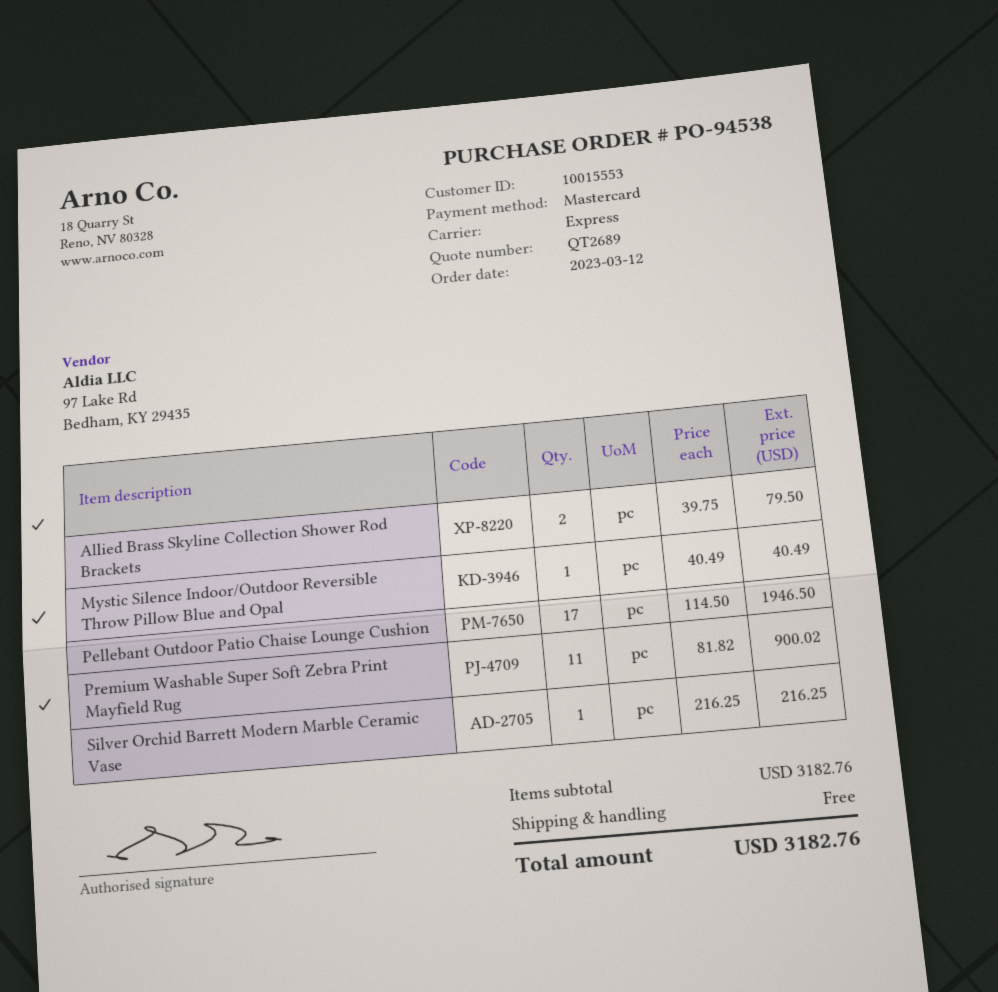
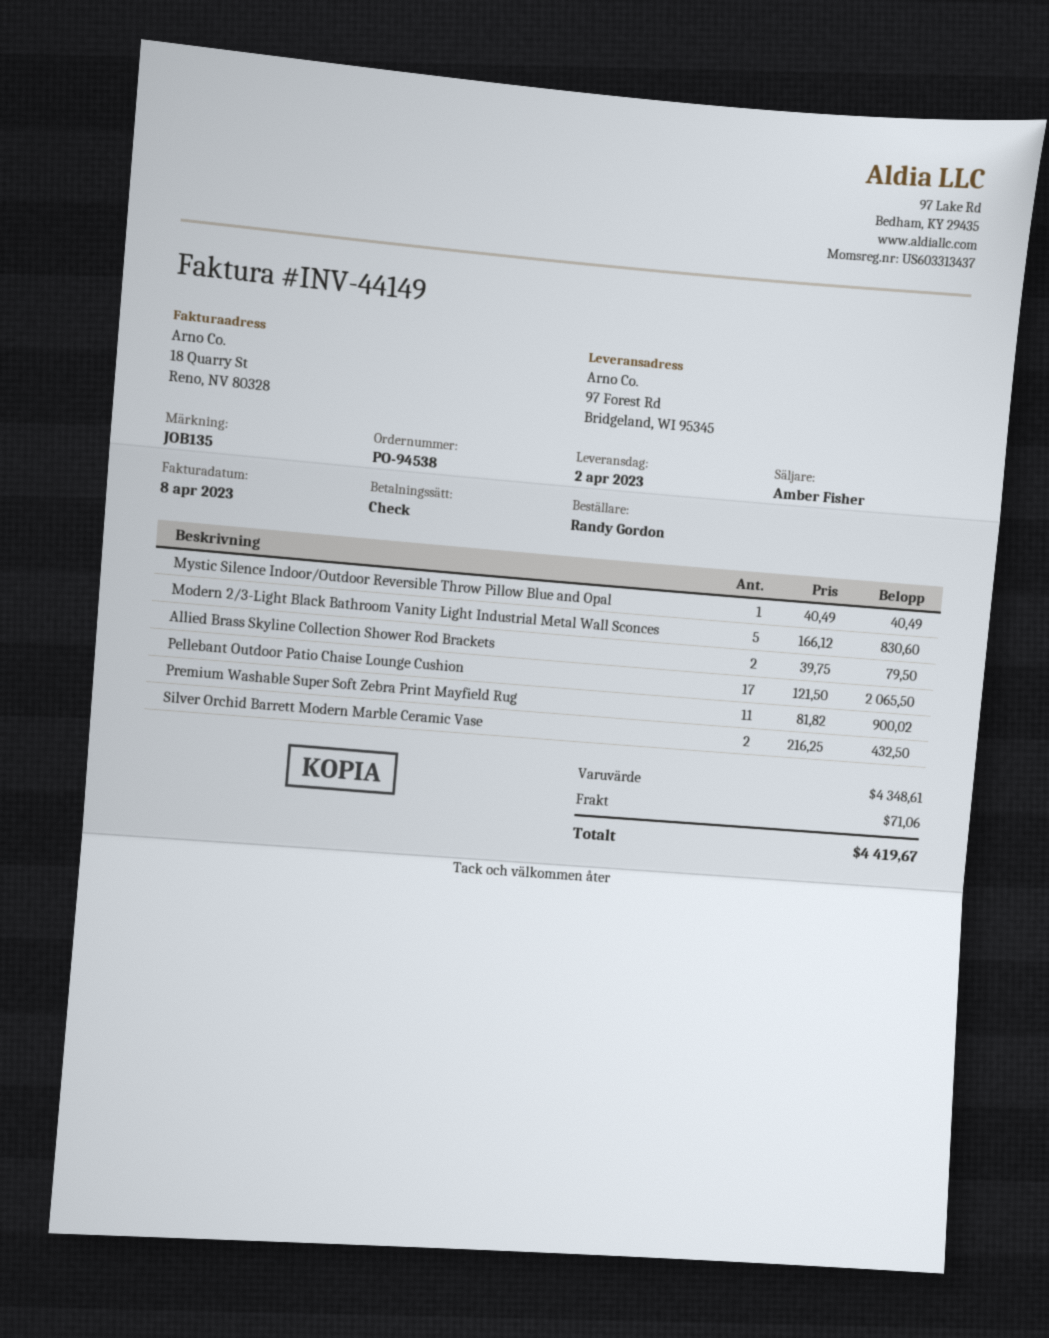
payment method: Mastercard -> cheque
Pellebant Outdoor Patio Chaise Lounge Cushion: 17 x 114.50 = 1946.50 -> 17 x 121.50 = 2065.50
Silver Orchid Barrett Modern Marble Ceramic Vase: 1 x 216.25 = 216.25 -> 2 x 216.25 = 432.50
Modern 2/3-Light Black Bathroom Vanity Light Industrial Metal Wall Sconces: none -> 5 x 166.12 = 830.60
subtotal: 3182.76 -> 4348.61
shipping: 0.00 -> 71.06
total: 3182.76 -> 4419.67

